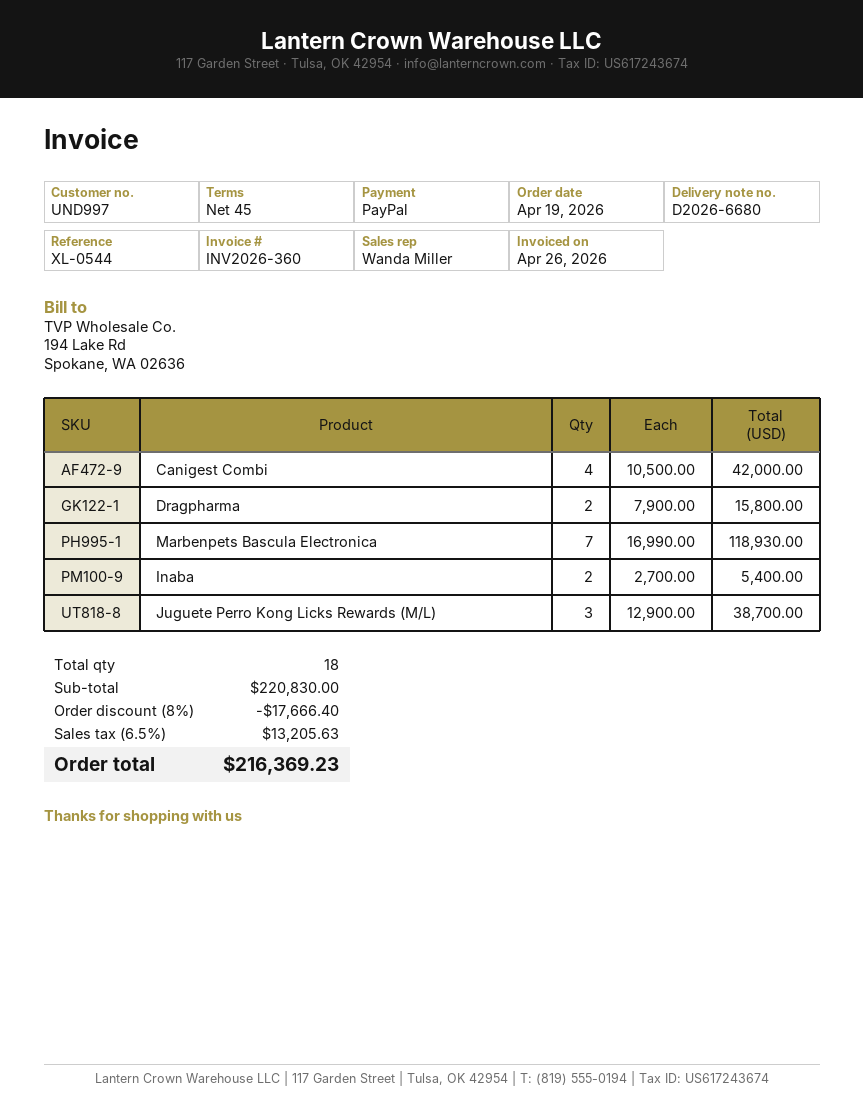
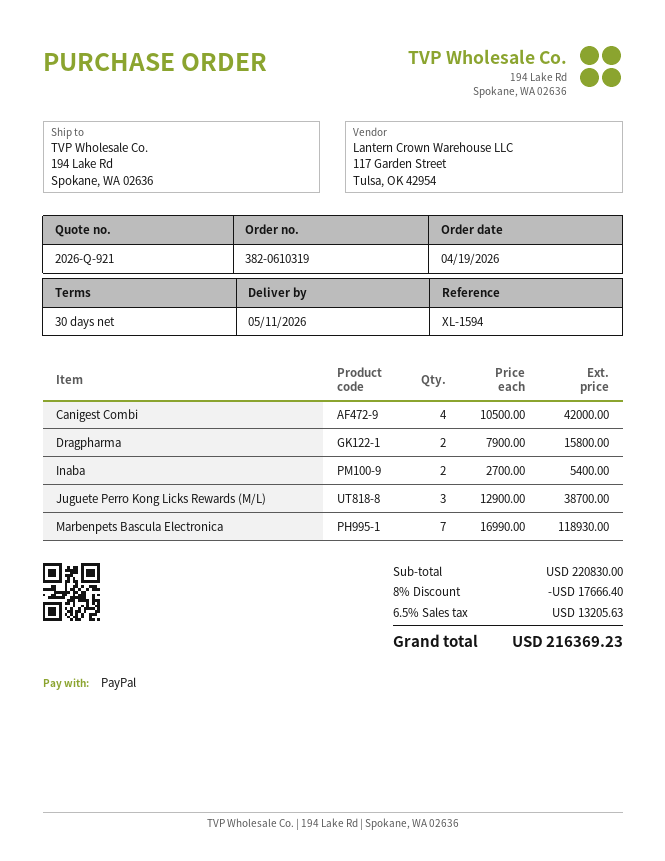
payment terms: 45 days -> 30 days
reference: XL-0544 -> XL-1594

